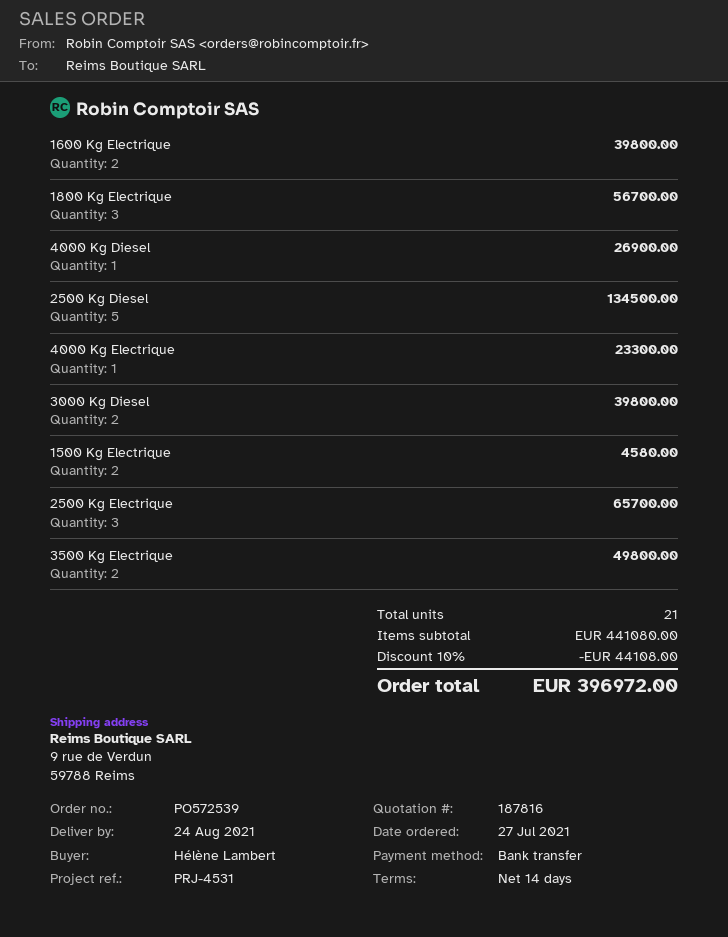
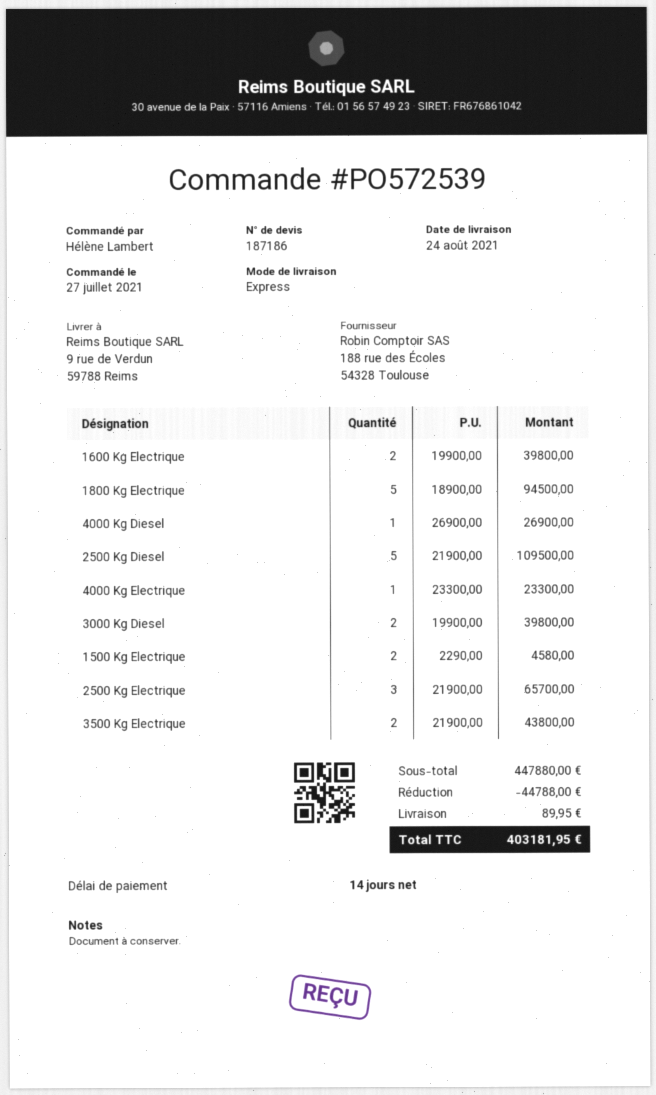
quote number: 187816 -> 187186
1800 Kg Electrique: 3 for 56700.00 -> 5 for 94500.00
2500 Kg Diesel: 5 for 134500.00 -> 5 for 109500.00
3500 Kg Electrique: 2 for 49800.00 -> 2 for 43800.00
subtotal: 441080.00 -> 447880.00
discount: 44108.00 -> 44788.00
shipping: none -> 89.95
total: 396972.00 -> 403181.95

